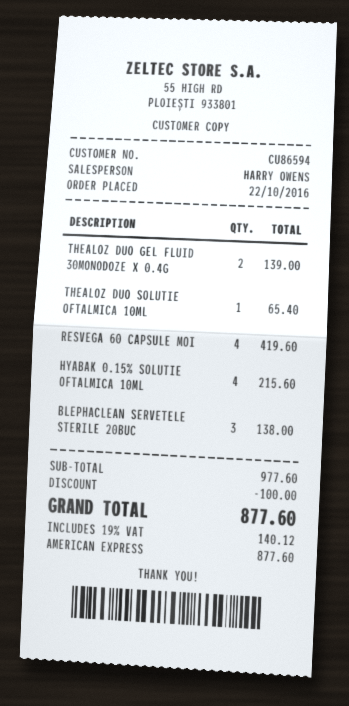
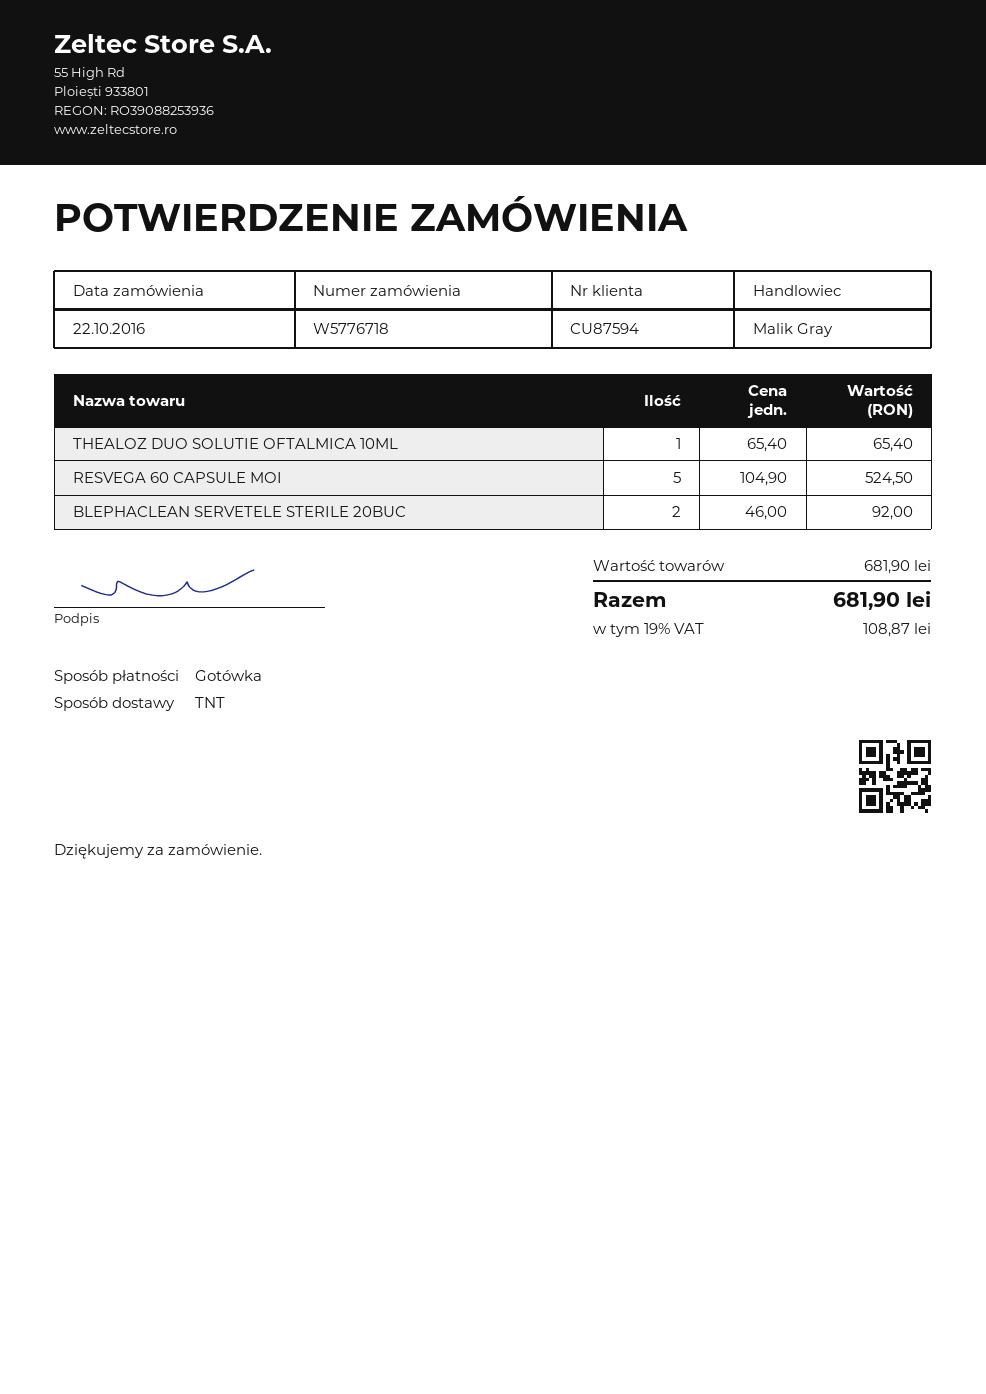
customer number: CU86594 -> CU87594
sales rep: HARRY OWENS -> Malik Gray
payment method: American Express -> cash
THEALOZ DUO GEL FLUID 30MONODOZE X 0.4G: 2 for 139.00 -> none
RESVEGA 60 CAPSULE MOI: 4 for 419.60 -> 5 for 524.50
HYABAK 0.15% SOLUTIE OFTALMICA 10ML: 4 for 215.60 -> none
BLEPHACLEAN SERVETELE STERILE 20BUC: 3 for 138.00 -> 2 for 92.00
subtotal: 977.60 -> 681.90
discount: 100.00 -> none
tax: 19% = 140.12 -> 19% = 108.87
total: 877.60 -> 681.90

